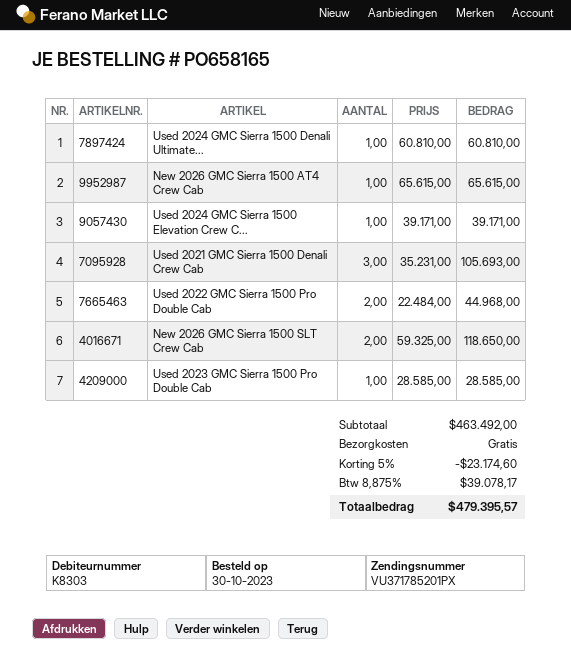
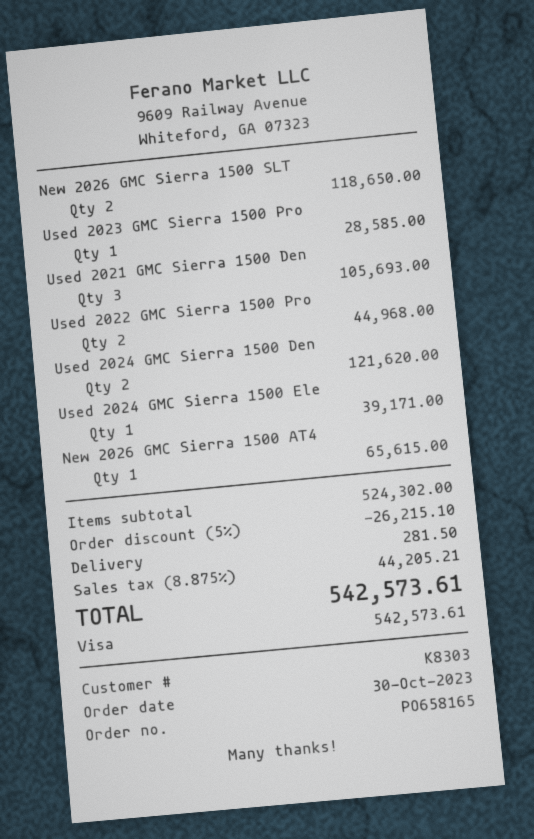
Used 2024 GMC Sierra 1500 Denali Ultimate...: 1 for 60810.00 -> 2 for 121620.00
subtotal: 463492.00 -> 524302.00
discount: 5% = 23174.60 -> 5% = 26215.10
shipping: 0.00 -> 281.50
tax: 8.875% = 39078.17 -> 8.875% = 44205.21
total: 479395.57 -> 542573.61

